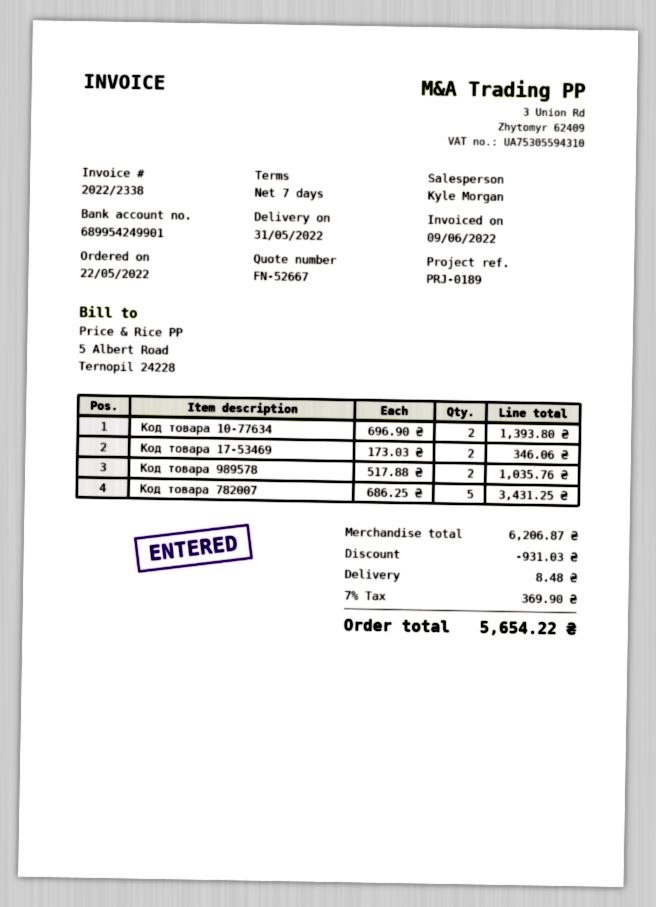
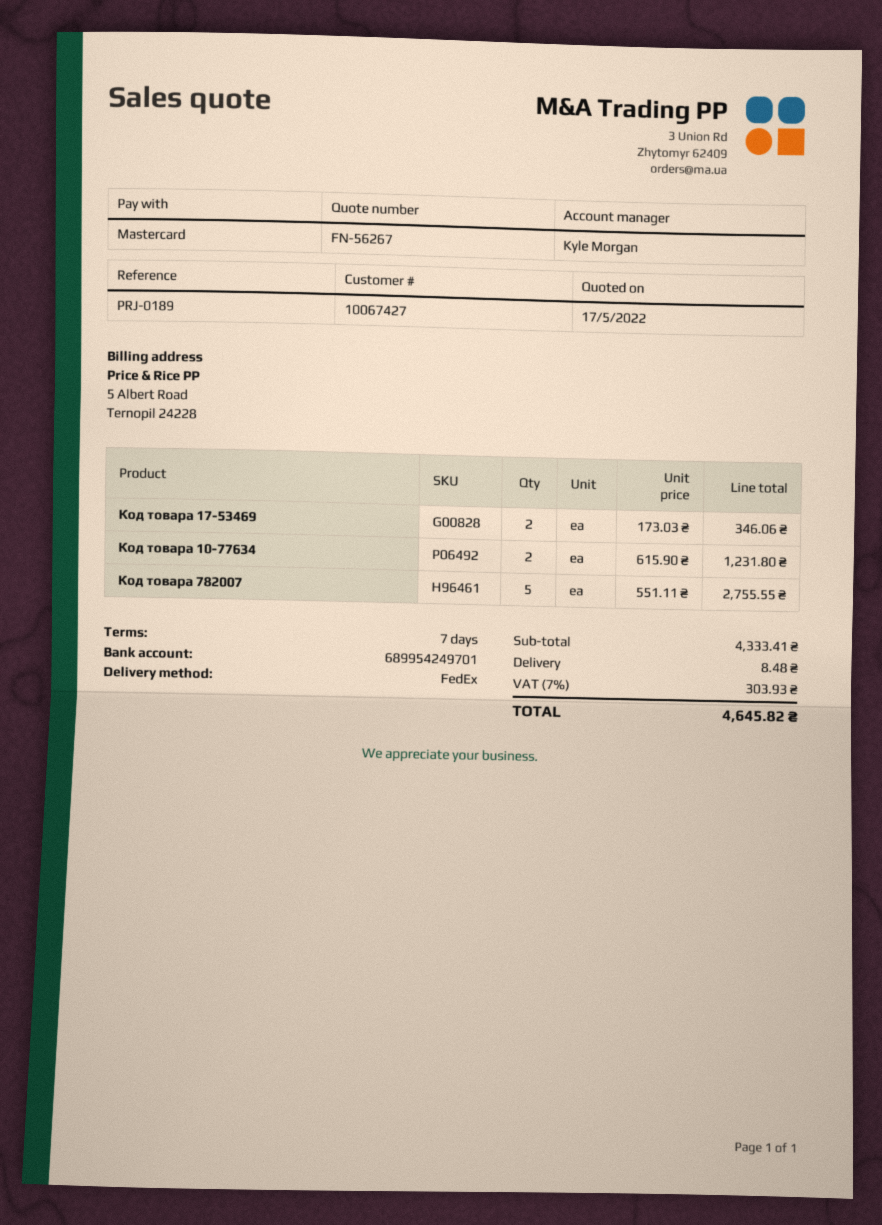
quote number: FN-52667 -> FN-56267
bank account: 689954249901 -> 689954249701
Код товара 10-77634: 2 x 696.90 = 1393.80 -> 2 x 615.90 = 1231.80
Код товара 989578: 2 x 517.88 = 1035.76 -> none
Код товара 782007: 5 x 686.25 = 3431.25 -> 5 x 551.11 = 2755.55
subtotal: 6206.87 -> 4333.41
discount: 931.03 -> none
tax: 7% = 369.90 -> 7% = 303.93
total: 5654.22 -> 4645.82

